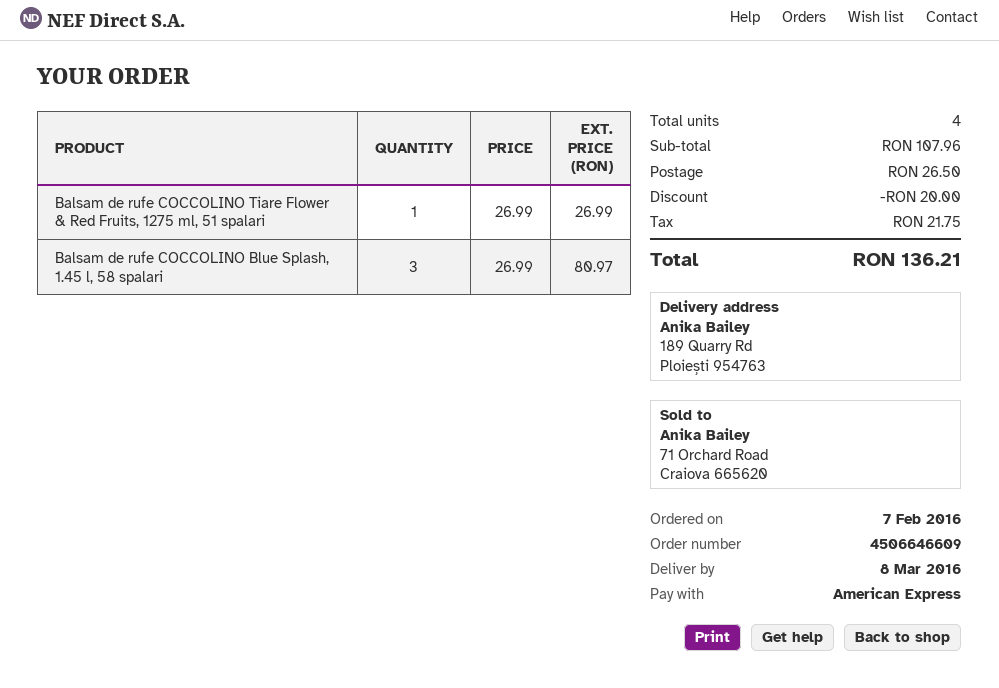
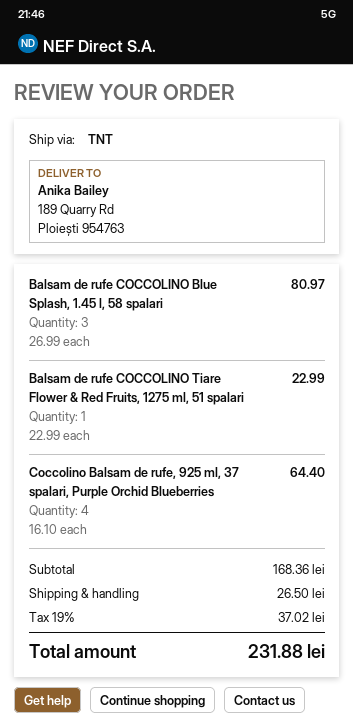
Balsam de rufe COCCOLINO Tiare Flower & Red Fruits, 1275 ml, 51 spalari: 1 x 26.99 = 26.99 -> 1 x 22.99 = 22.99
Coccolino Balsam de rufe, 925 ml, 37 spalari, Purple Orchid Blueberries: none -> 4 x 16.10 = 64.40
subtotal: 107.96 -> 168.36
discount: 20.00 -> none
tax: 21.75 -> 37.02
total: 136.21 -> 231.88

